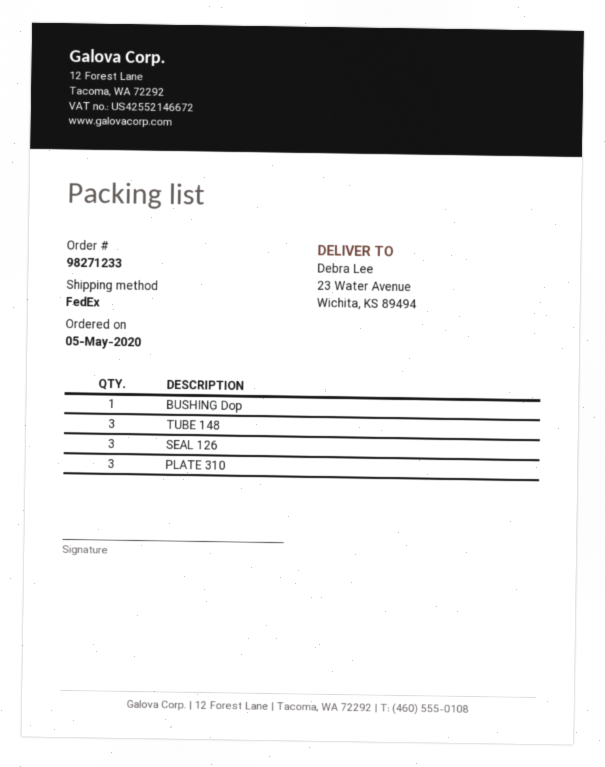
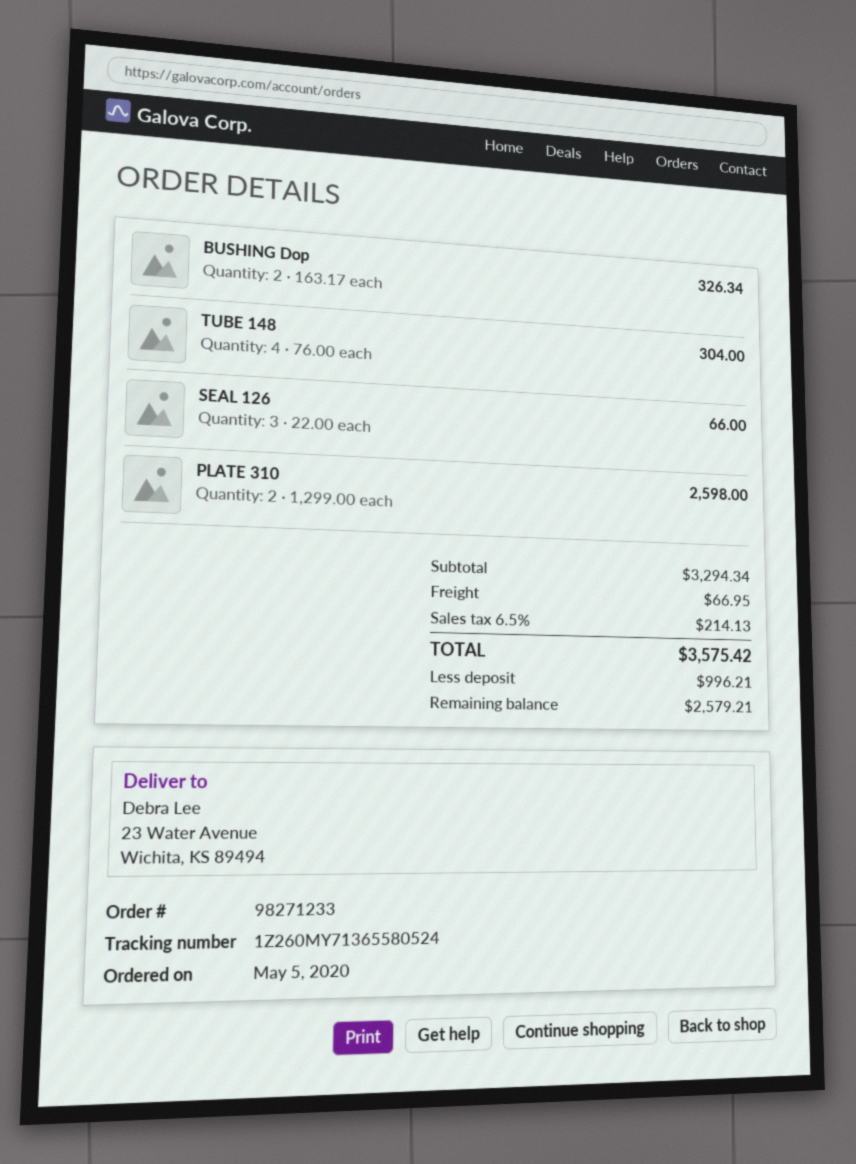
BUSHING Dop: 1 -> 2
TUBE 148: 3 -> 4
PLATE 310: 3 -> 2

